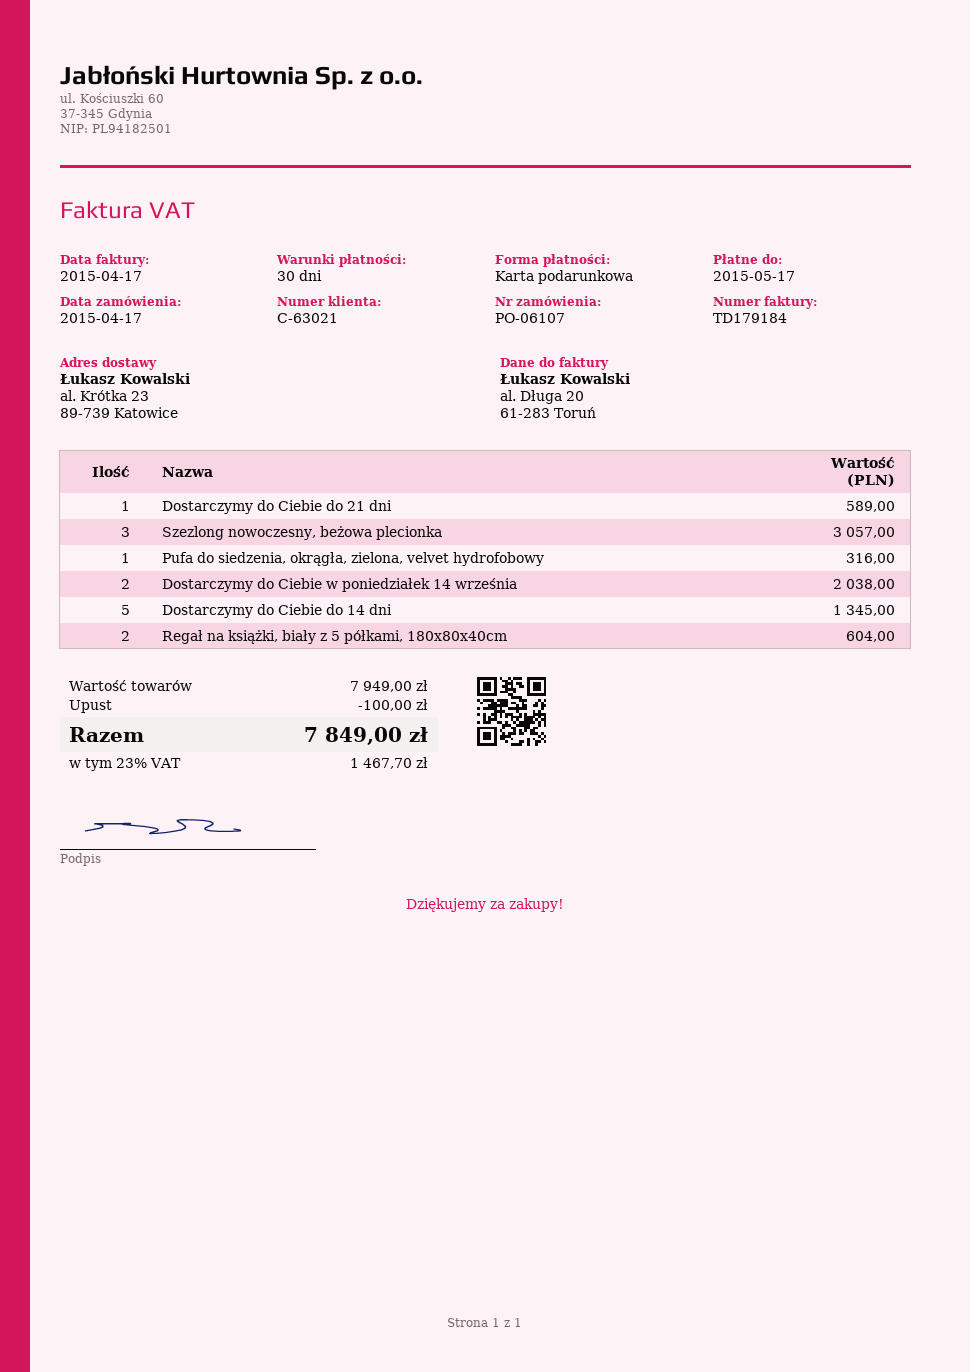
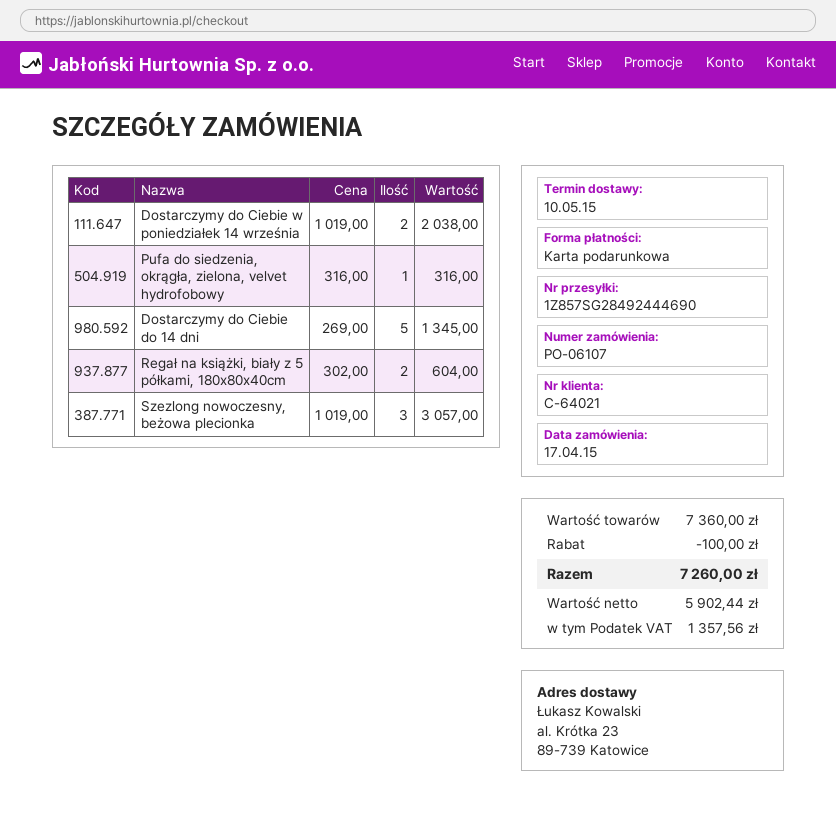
customer number: C-63021 -> C-64021
Dostarczymy do Ciebie do 21 dni: 1 for 589.00 -> none
subtotal: 7949.00 -> 7360.00
tax: 1467.70 -> 1357.56
total: 7849.00 -> 7260.00

